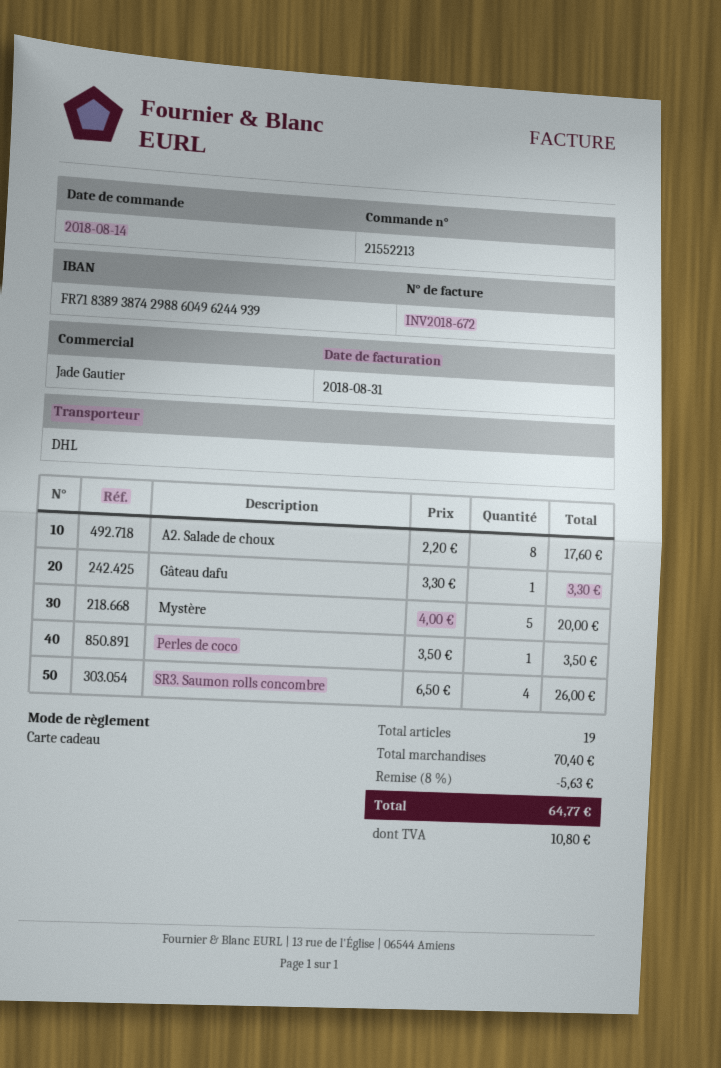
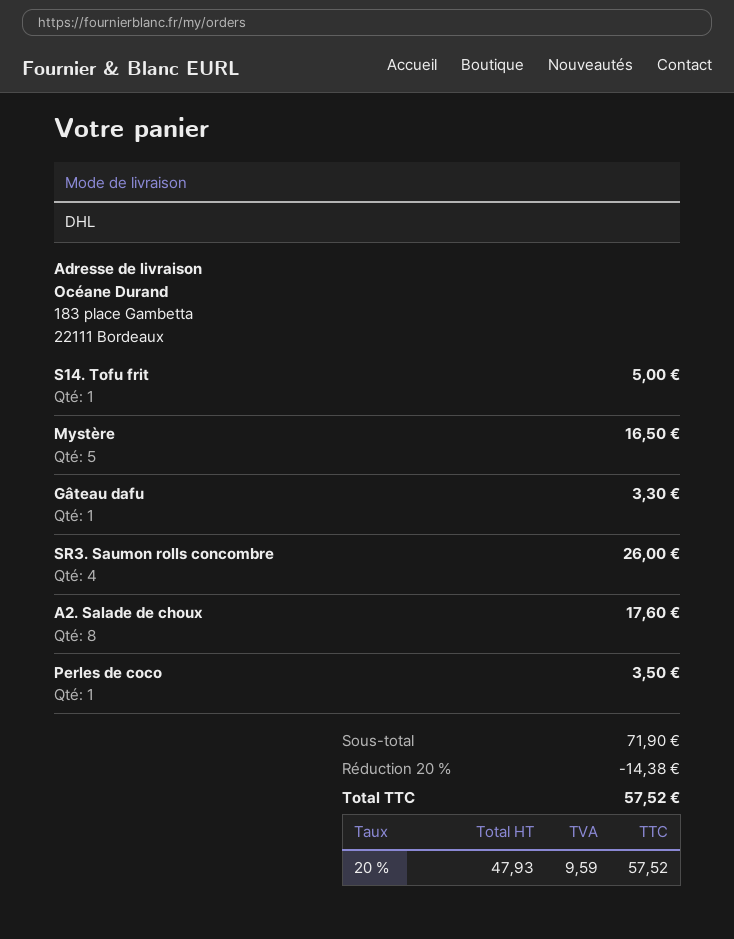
Mystère: 5 for 20.00 -> 5 for 16.50
S14. Tofu frit: none -> 1 for 5.00
subtotal: 70.40 -> 71.90
discount: 8% = 5.63 -> 20% = 14.38
tax: 10.80 -> 9.59
total: 64.77 -> 57.52

